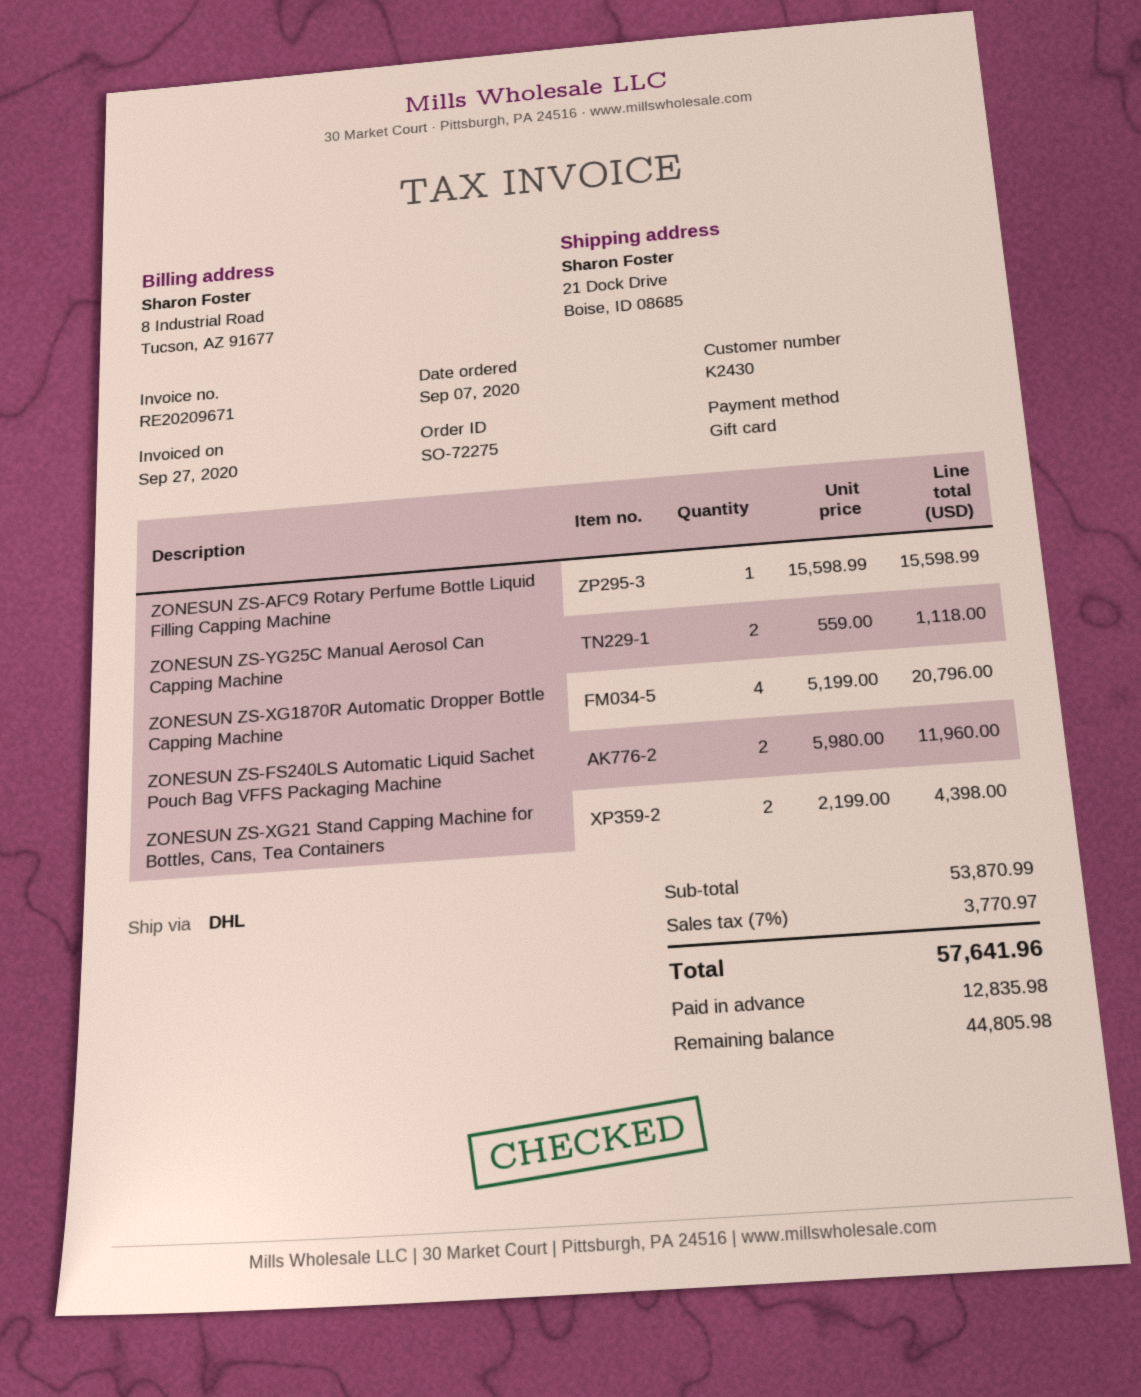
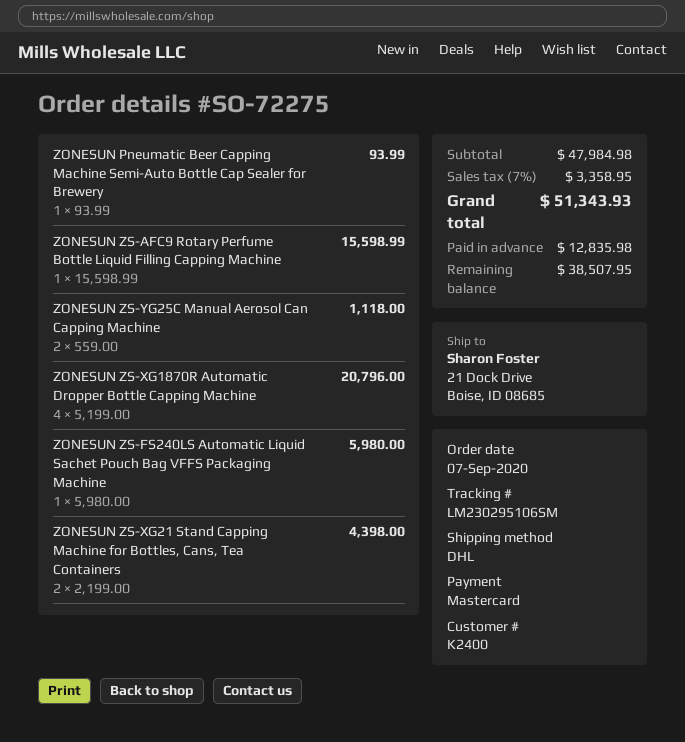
customer number: K2430 -> K2400
payment method: gift card -> Mastercard
ZONESUN ZS-FS240LS Automatic Liquid Sachet Pouch Bag VFFS Packaging Machine: 2 x 5980.00 = 11960.00 -> 1 x 5980.00 = 5980.00
ZONESUN Pneumatic Beer Capping Machine Semi-Auto Bottle Cap Sealer for Brewery: none -> 1 x 93.99 = 93.99
subtotal: 53870.99 -> 47984.98
tax: 7% = 3770.97 -> 7% = 3358.95
total: 57641.96 -> 51343.93
balance: 44805.98 -> 38507.95

